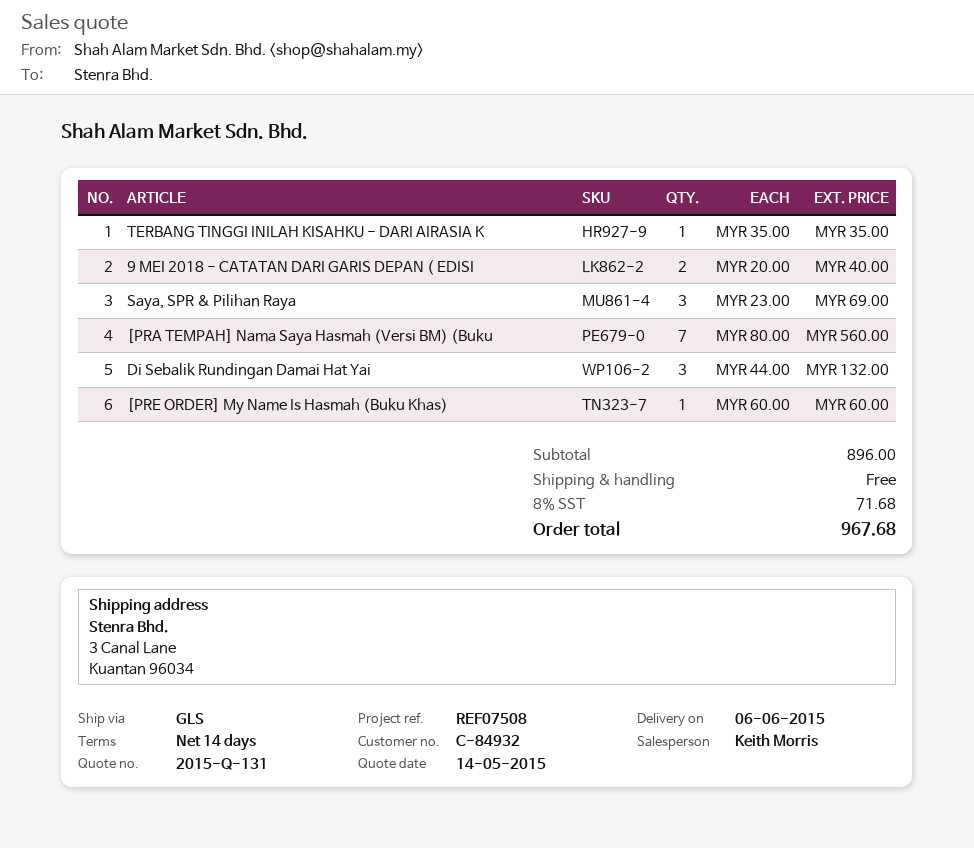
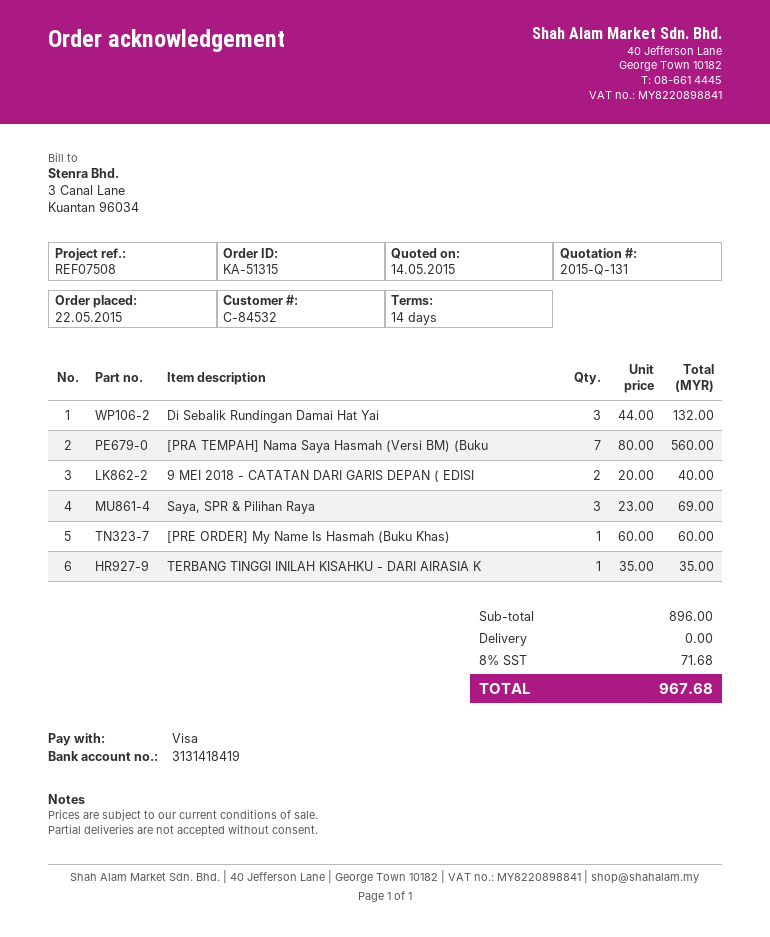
customer number: C-84932 -> C-84532

